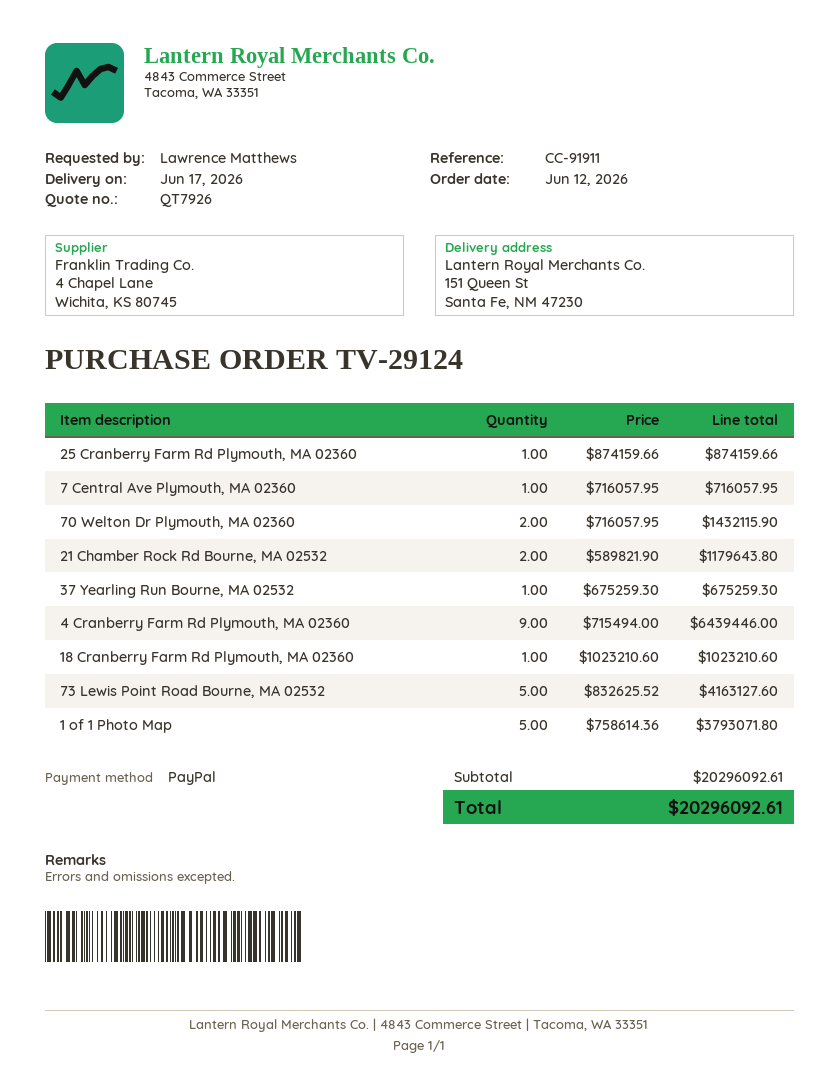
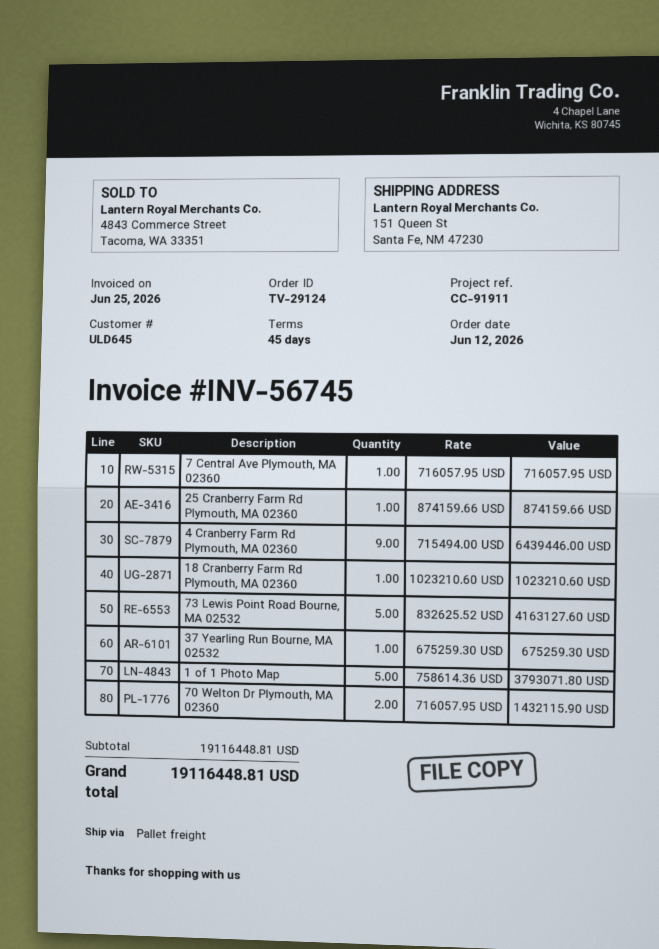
21 Chamber Rock Rd Bourne, MA 02532: 2 x 589821.90 = 1179643.80 -> none
subtotal: 20296092.61 -> 19116448.81
total: 20296092.61 -> 19116448.81

